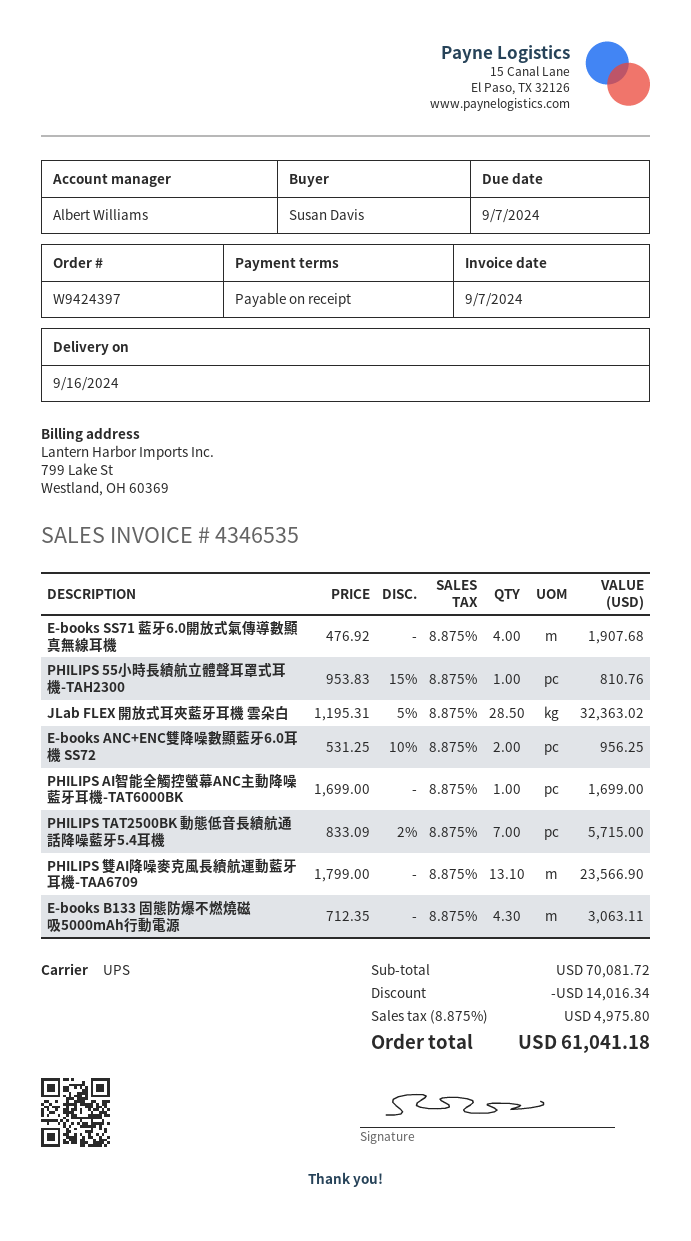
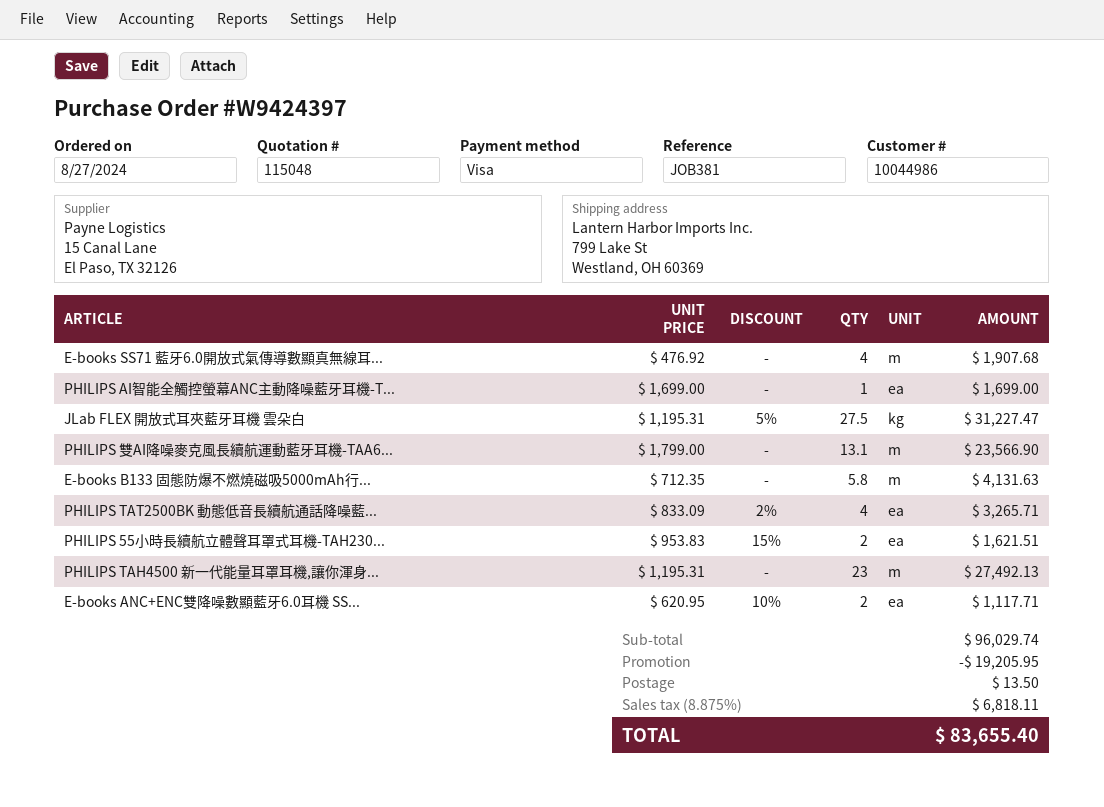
PHILIPS 55小時長續航立體聲耳罩式耳機-TAH2300: 1 x 953.83 - 15% = 810.76 -> 2 x 953.83 - 15% = 1621.51
JLab FLEX 開放式耳夾藍牙耳機 雲朵白: 28.5 x 1195.31 - 5% = 32363.02 -> 27.5 x 1195.31 - 5% = 31227.47
E-books ANC+ENC雙降噪數顯藍牙6.0耳機 SS72: 2 x 531.25 - 10% = 956.25 -> 2 x 620.95 - 10% = 1117.71
PHILIPS TAT2500BK 動態低音長續航通話降噪藍牙5.4耳機: 7 x 833.09 - 2% = 5715.00 -> 4 x 833.09 - 2% = 3265.71
E-books B133 固態防爆不燃燒磁吸5000mAh行動電源: 4.3 x 712.35 = 3063.11 -> 5.8 x 712.35 = 4131.63
PHILIPS TAH4500 新一代能量耳罩耳機,讓你渾身...: none -> 23 x 1195.31 = 27492.13
subtotal: 70081.72 -> 96029.74
discount: 14016.34 -> 19205.95
shipping: none -> 13.50
tax: 8.875% = 4975.80 -> 8.875% = 6818.11
total: 61041.18 -> 83655.40

